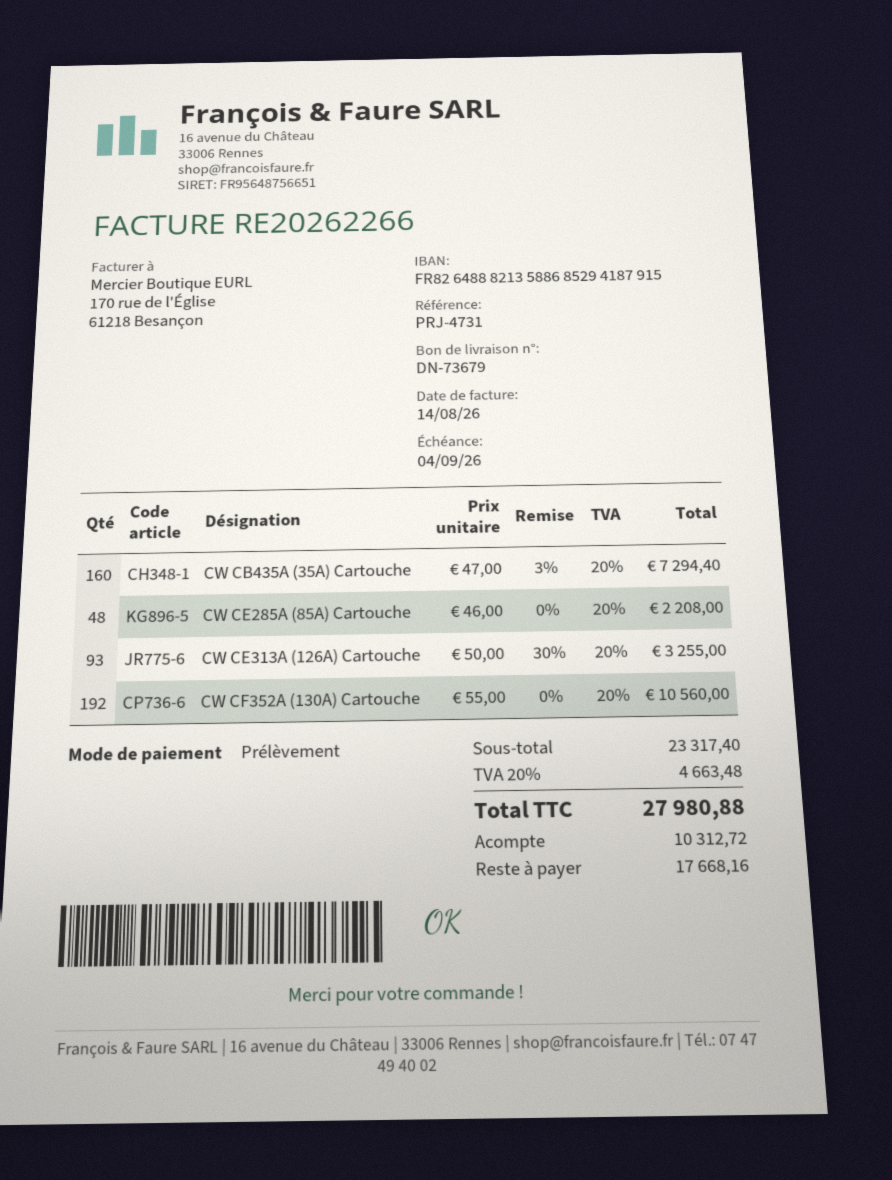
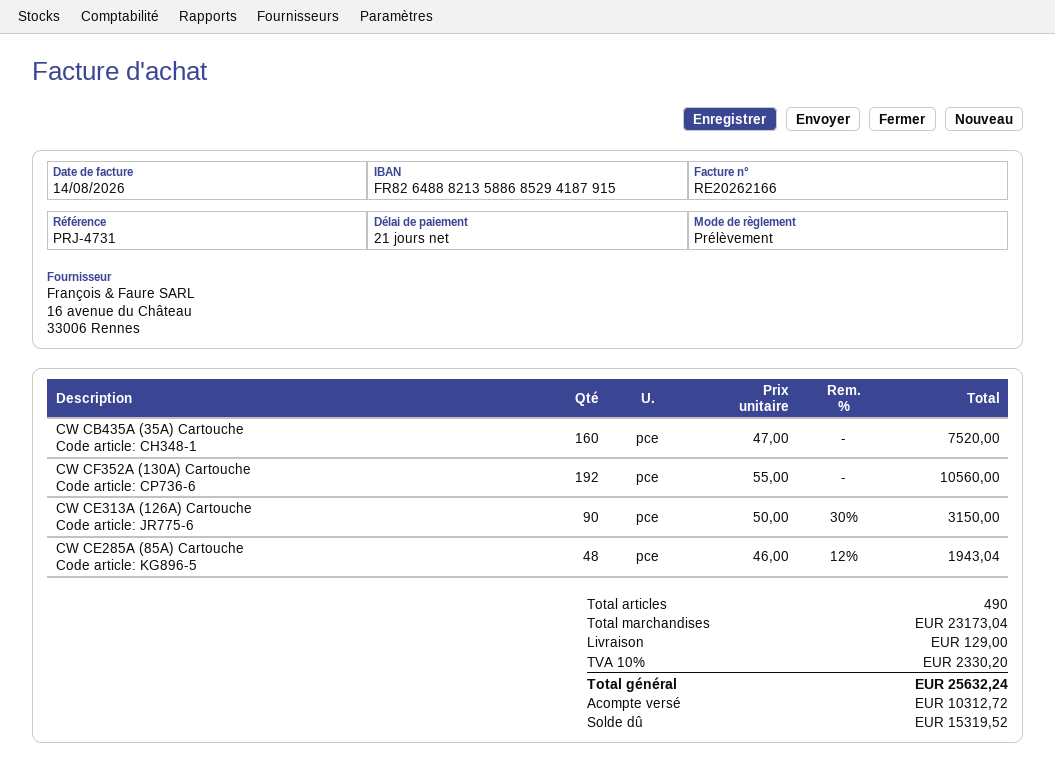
invoice number: RE20262266 -> RE20262166
CW CB435A (35A) Cartouche: 160 x 47.00 - 3% = 7294.40 -> 160 x 47.00 = 7520.00
CW CE285A (85A) Cartouche: 48 x 46.00 = 2208.00 -> 48 x 46.00 - 12% = 1943.04
CW CE313A (126A) Cartouche: 93 x 50.00 - 30% = 3255.00 -> 90 x 50.00 - 30% = 3150.00
subtotal: 23317.40 -> 23173.04
shipping: none -> 129.00
tax: 20% = 4663.48 -> 10% = 2330.20
total: 27980.88 -> 25632.24
balance: 17668.16 -> 15319.52

